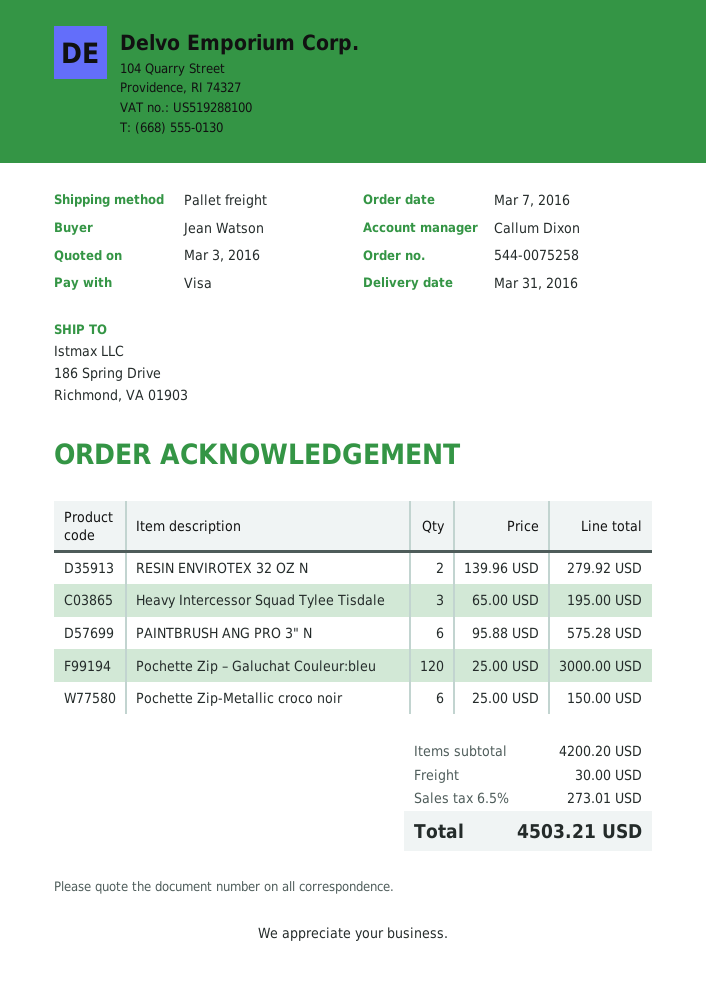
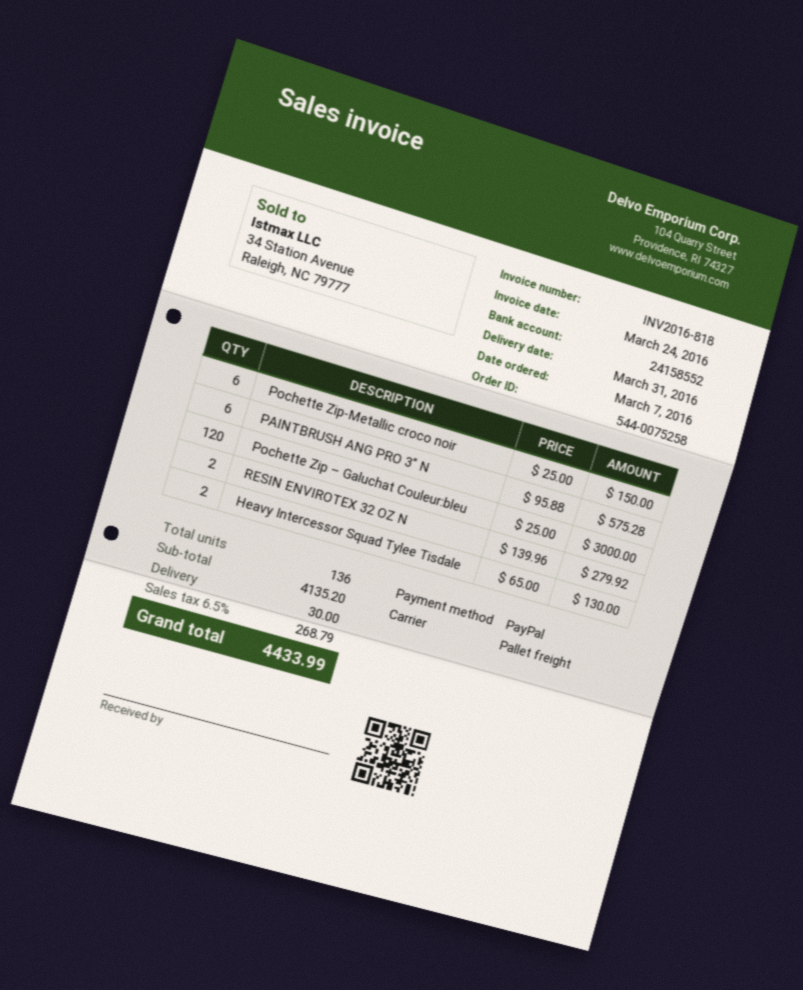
payment method: Visa -> PayPal
Heavy Intercessor Squad Tylee Tisdale: 3 x 65.00 = 195.00 -> 2 x 65.00 = 130.00
subtotal: 4200.20 -> 4135.20
tax: 6.5% = 273.01 -> 6.5% = 268.79
total: 4503.21 -> 4433.99

